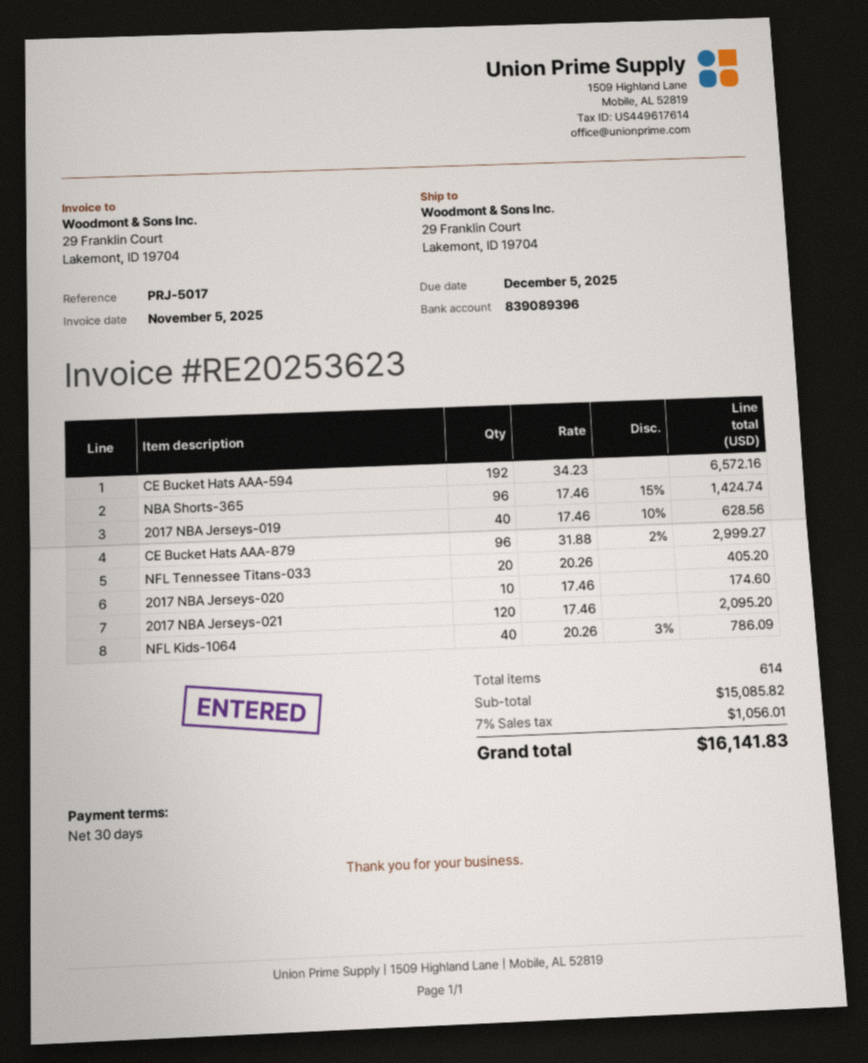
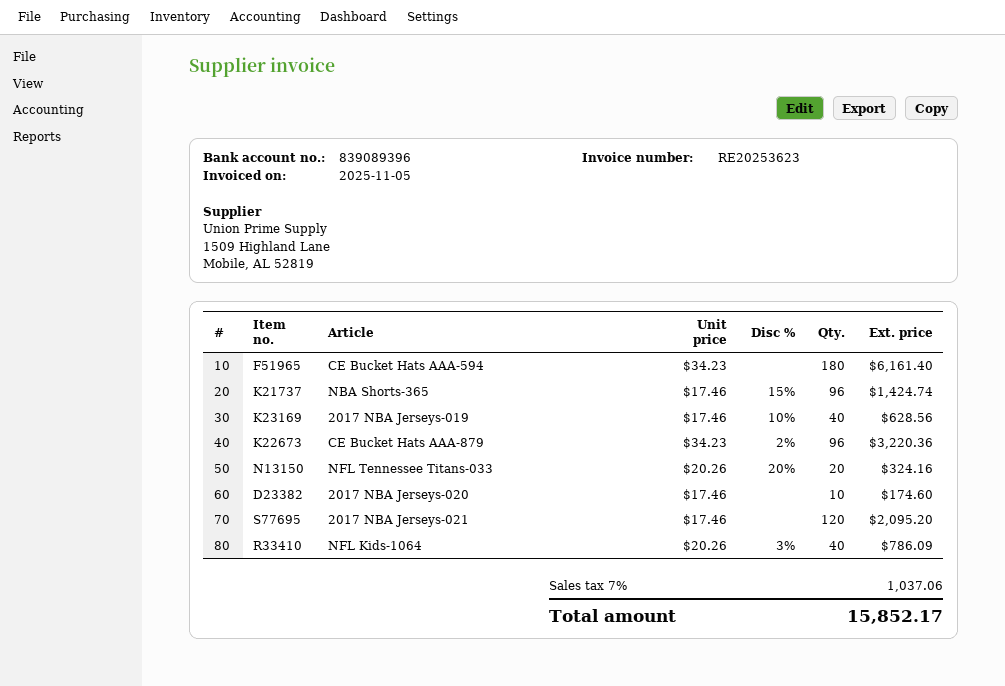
CE Bucket Hats AAA-594: 192 x 34.23 = 6572.16 -> 180 x 34.23 = 6161.40
CE Bucket Hats AAA-879: 96 x 31.88 - 2% = 2999.27 -> 96 x 34.23 - 2% = 3220.36
NFL Tennessee Titans-033: 20 x 20.26 = 405.20 -> 20 x 20.26 - 20% = 324.16
tax: 7% = 1056.01 -> 7% = 1037.06
total: 16141.83 -> 15852.17

